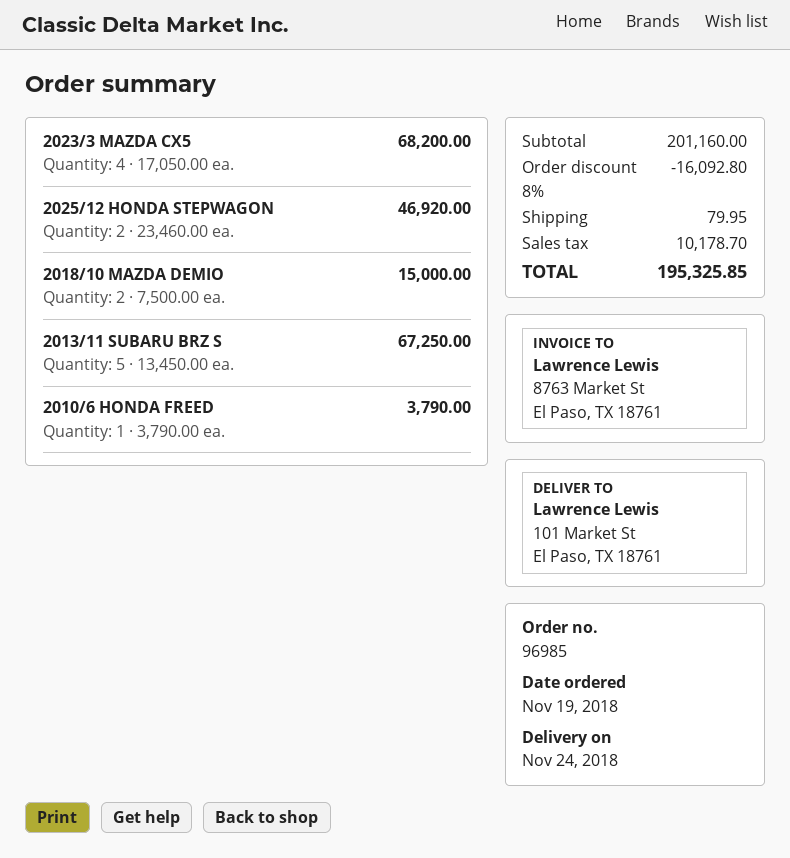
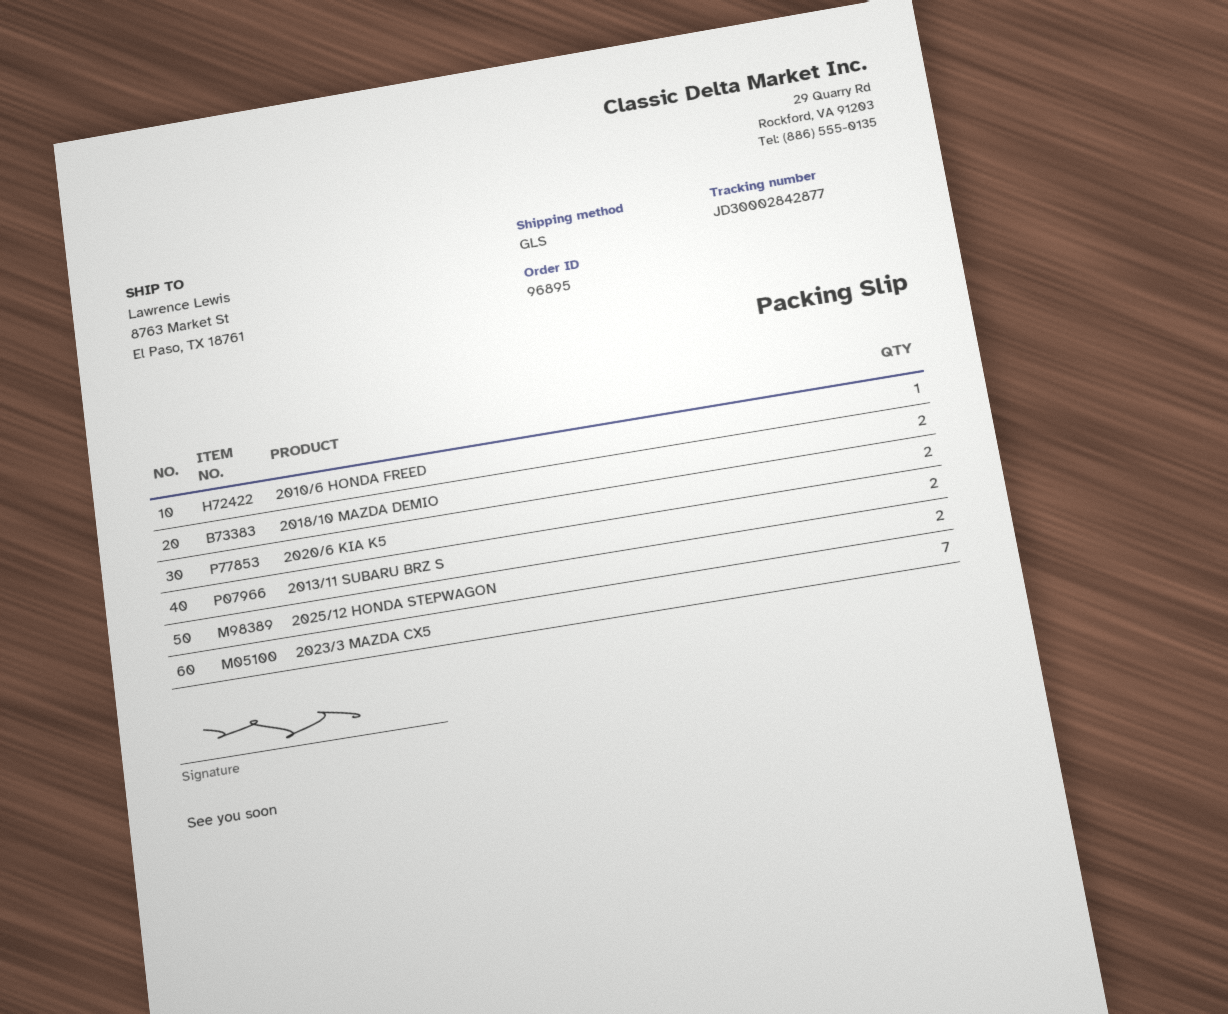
order number: 96985 -> 96895
ship to: 101 Market St, El Paso, TX 18761 -> 8763 Market St, El Paso, TX 18761
2023/3 MAZDA CX5: 4 -> 7
2013/11 SUBARU BRZ S: 5 -> 2
2020/6 KIA K5: none -> 2

